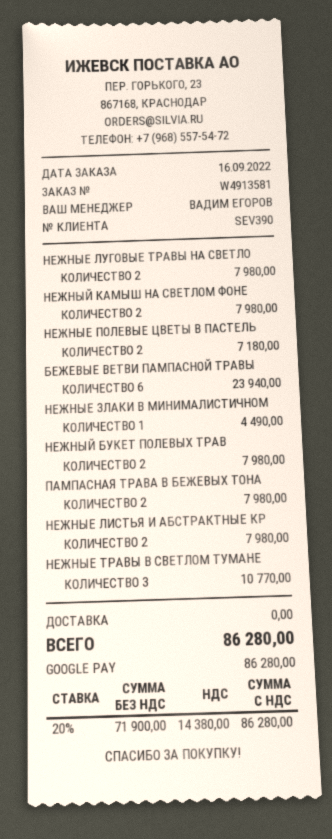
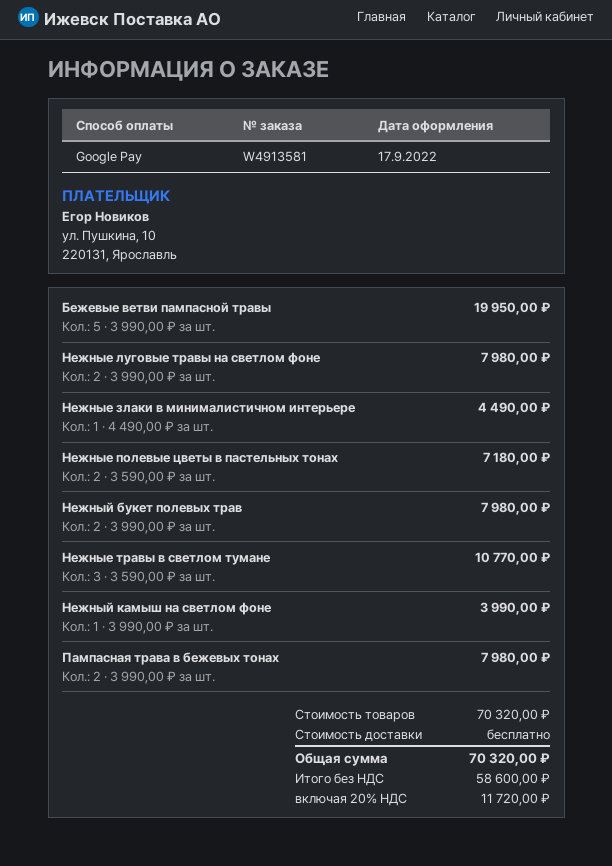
order date: 2022-09-16 -> 2022-09-17
НЕЖНЫЙ КАМЫШ НА СВЕТЛОМ ФОНЕ: 2 for 7980.00 -> 1 for 3990.00
БЕЖЕВЫЕ ВЕТВИ ПАМПАСНОЙ ТРАВЫ: 6 for 23940.00 -> 5 for 19950.00
НЕЖНЫЕ ЛИСТЬЯ И АБСТРАКТНЫЕ КР: 2 for 7980.00 -> none
net: 71900.00 -> 58600.00
tax: 20% = 14380.00 -> 20% = 11720.00
total: 86280.00 -> 70320.00

